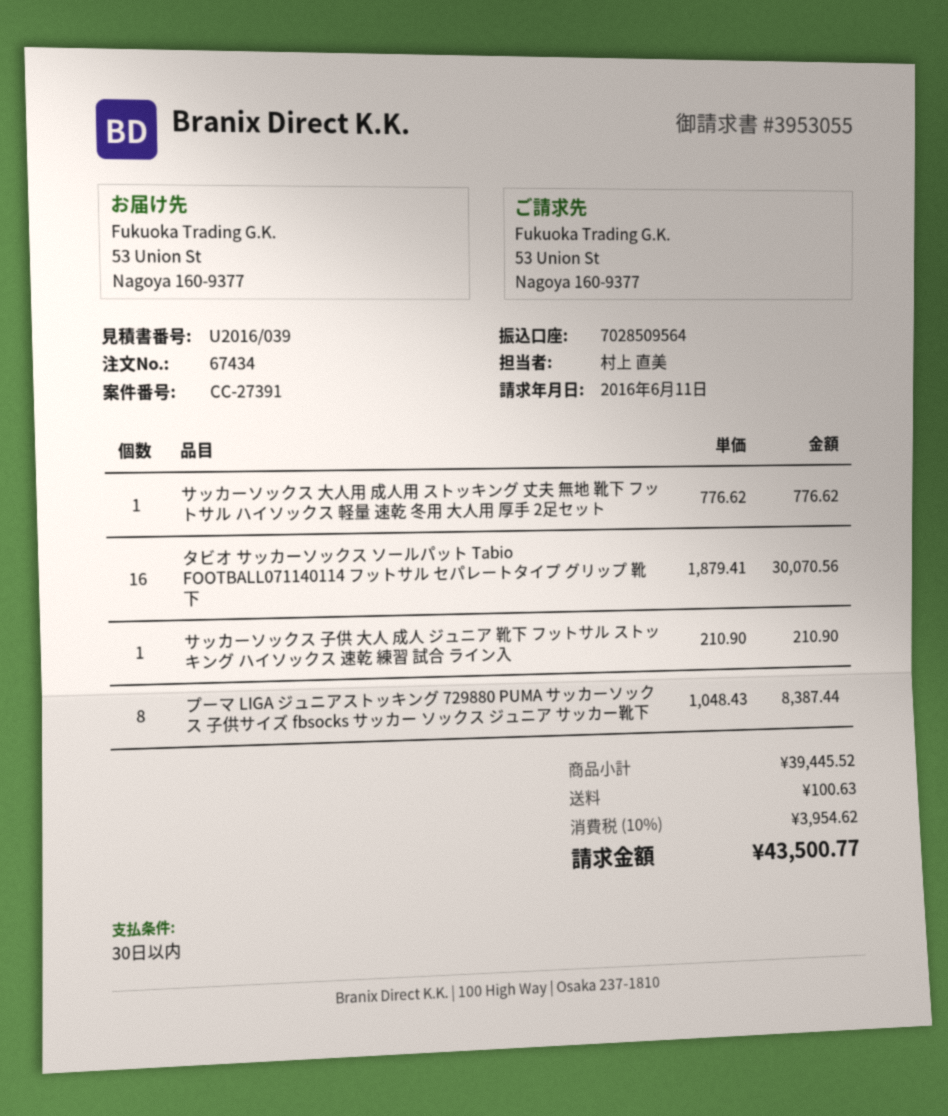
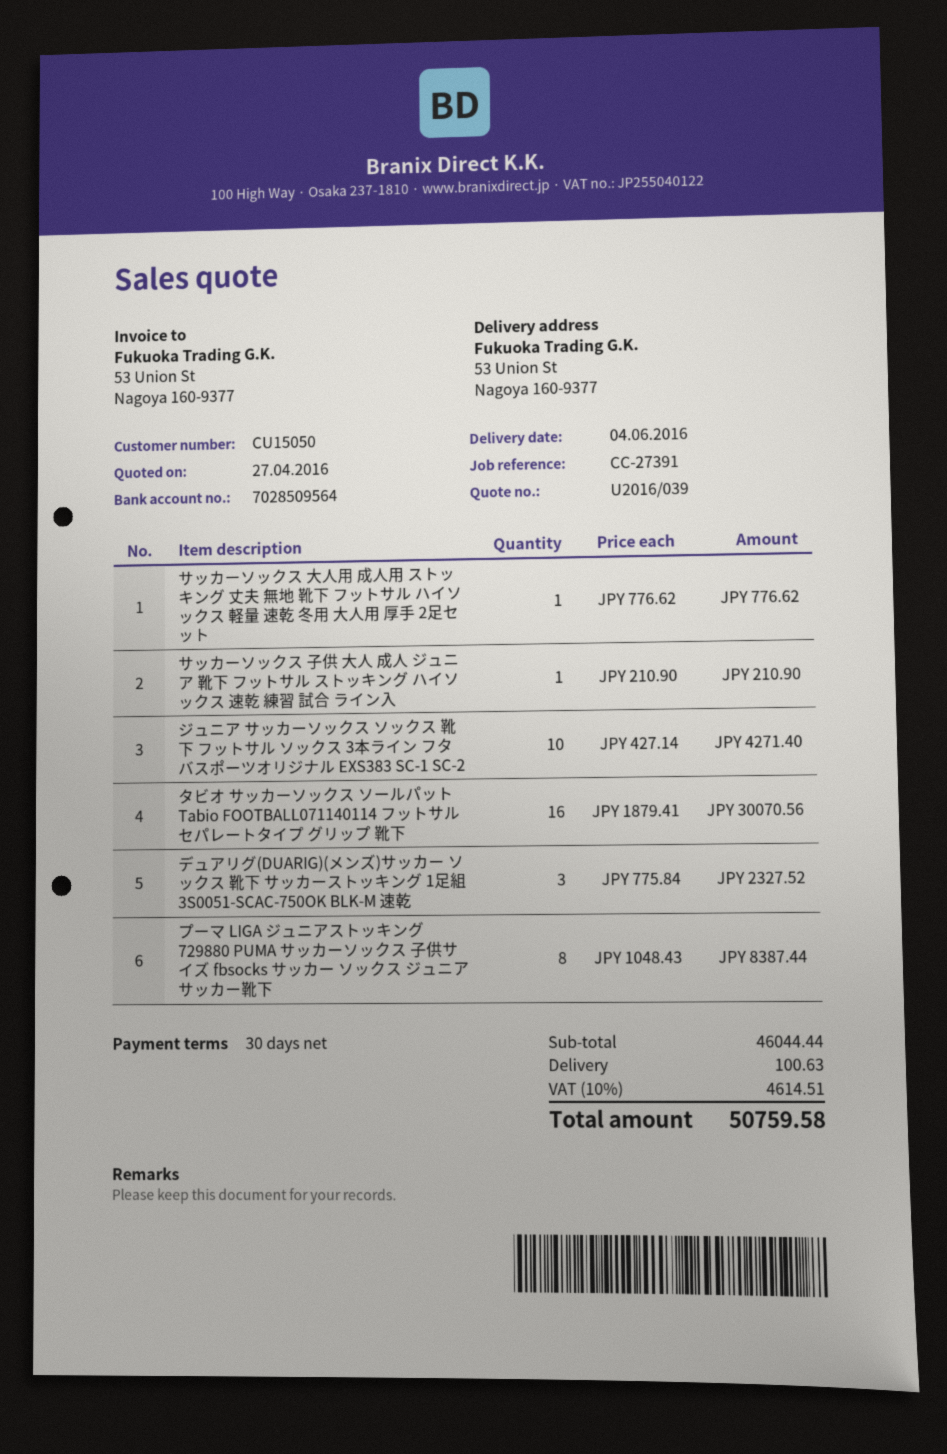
ジュニア サッカーソックス ソックス 靴下 フットサル ソックス 3本ライン フタバスポーツオリジナル EXS383 SC-1 SC-2: none -> 10 x 427.14 = 4271.40
デュアリグ(DUARIG)(メンズ)サッカー ソックス 靴下 サッカーストッキング 1足組 3S0051-SCAC-750OK BLK-M 速乾: none -> 3 x 775.84 = 2327.52
subtotal: 39445.52 -> 46044.44
tax: 10% = 3954.62 -> 10% = 4614.51
total: 43500.77 -> 50759.58

